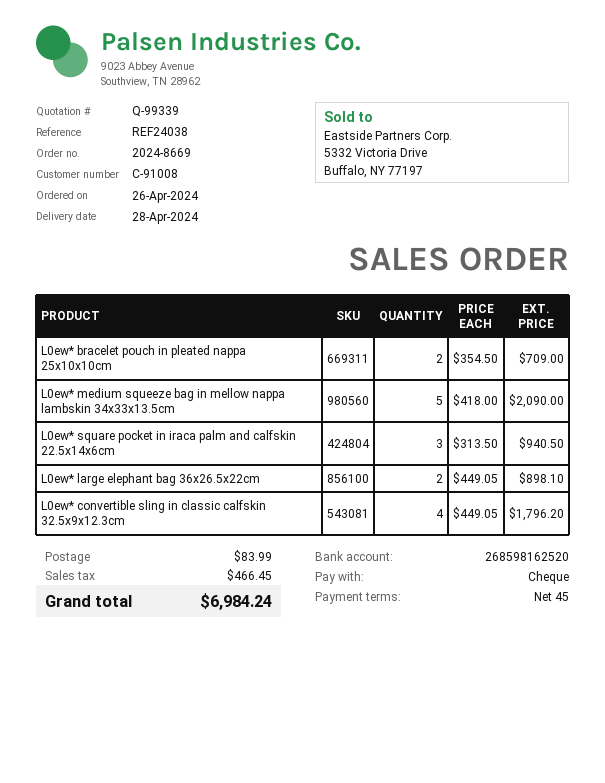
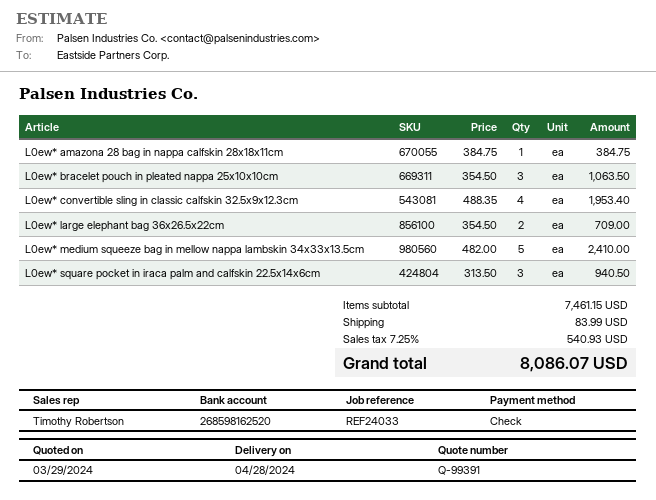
quote number: Q-99339 -> Q-99391
reference: REF24038 -> REF24033
L0ew* bracelet pouch in pleated nappa 25x10x10cm: 2 x 354.50 = 709.00 -> 3 x 354.50 = 1063.50
L0ew* medium squeeze bag in mellow nappa lambskin 34x33x13.5cm: 5 x 418.00 = 2090.00 -> 5 x 482.00 = 2410.00
L0ew* large elephant bag 36x26.5x22cm: 2 x 449.05 = 898.10 -> 2 x 354.50 = 709.00
L0ew* convertible sling in classic calfskin 32.5x9x12.3cm: 4 x 449.05 = 1796.20 -> 4 x 488.35 = 1953.40
L0ew* amazona 28 bag in nappa calfskin 28x18x11cm: none -> 1 x 384.75 = 384.75
tax: 466.45 -> 540.93
total: 6984.24 -> 8086.07

